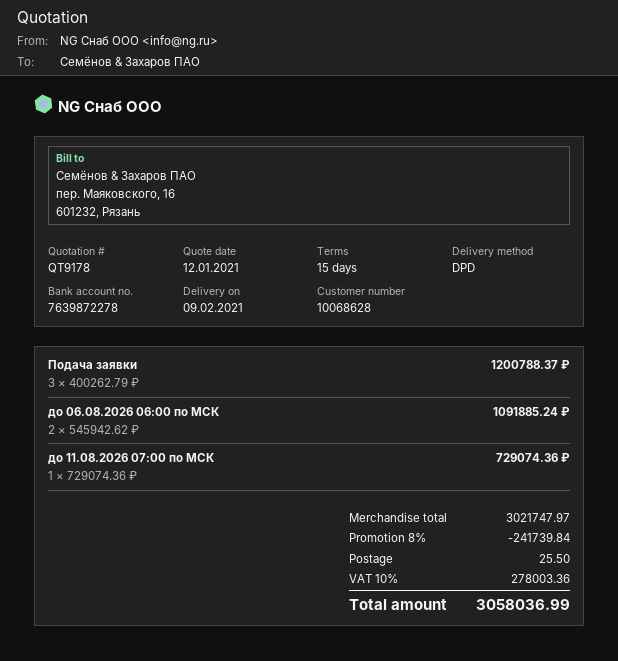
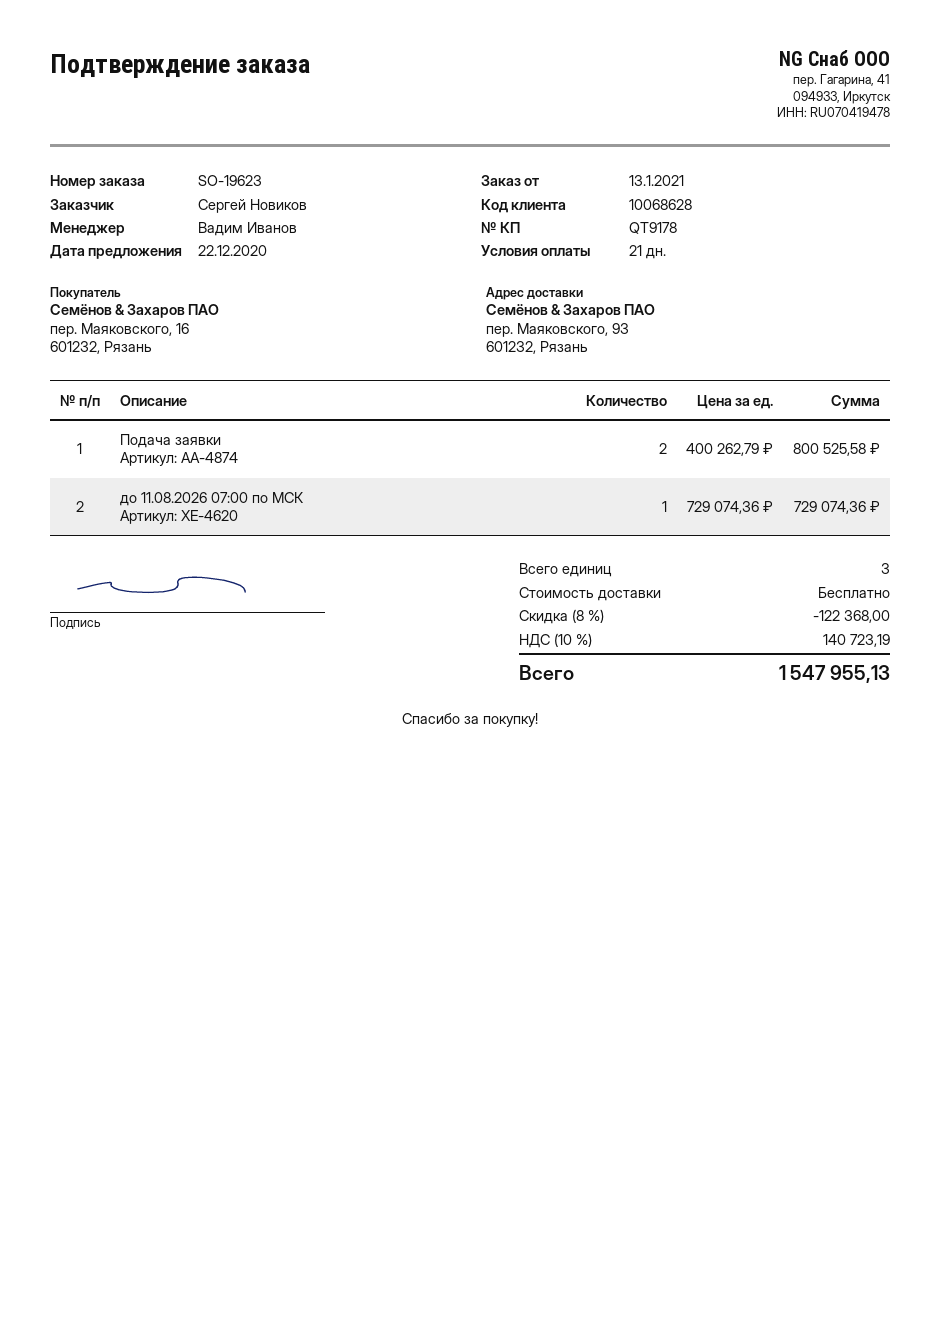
quote date: 2021-01-12 -> 2020-12-22
payment terms: 15 days -> 21 days
Подача заявки: 3 x 400262.79 = 1200788.37 -> 2 x 400262.79 = 800525.58
до 06.08.2026 06:00 по МСК: 2 x 545942.62 = 1091885.24 -> none
discount: 8% = 241739.84 -> 8% = 122368.00
shipping: 25.50 -> 0.00
tax: 10% = 278003.36 -> 10% = 140723.19
total: 3058036.99 -> 1547955.13

